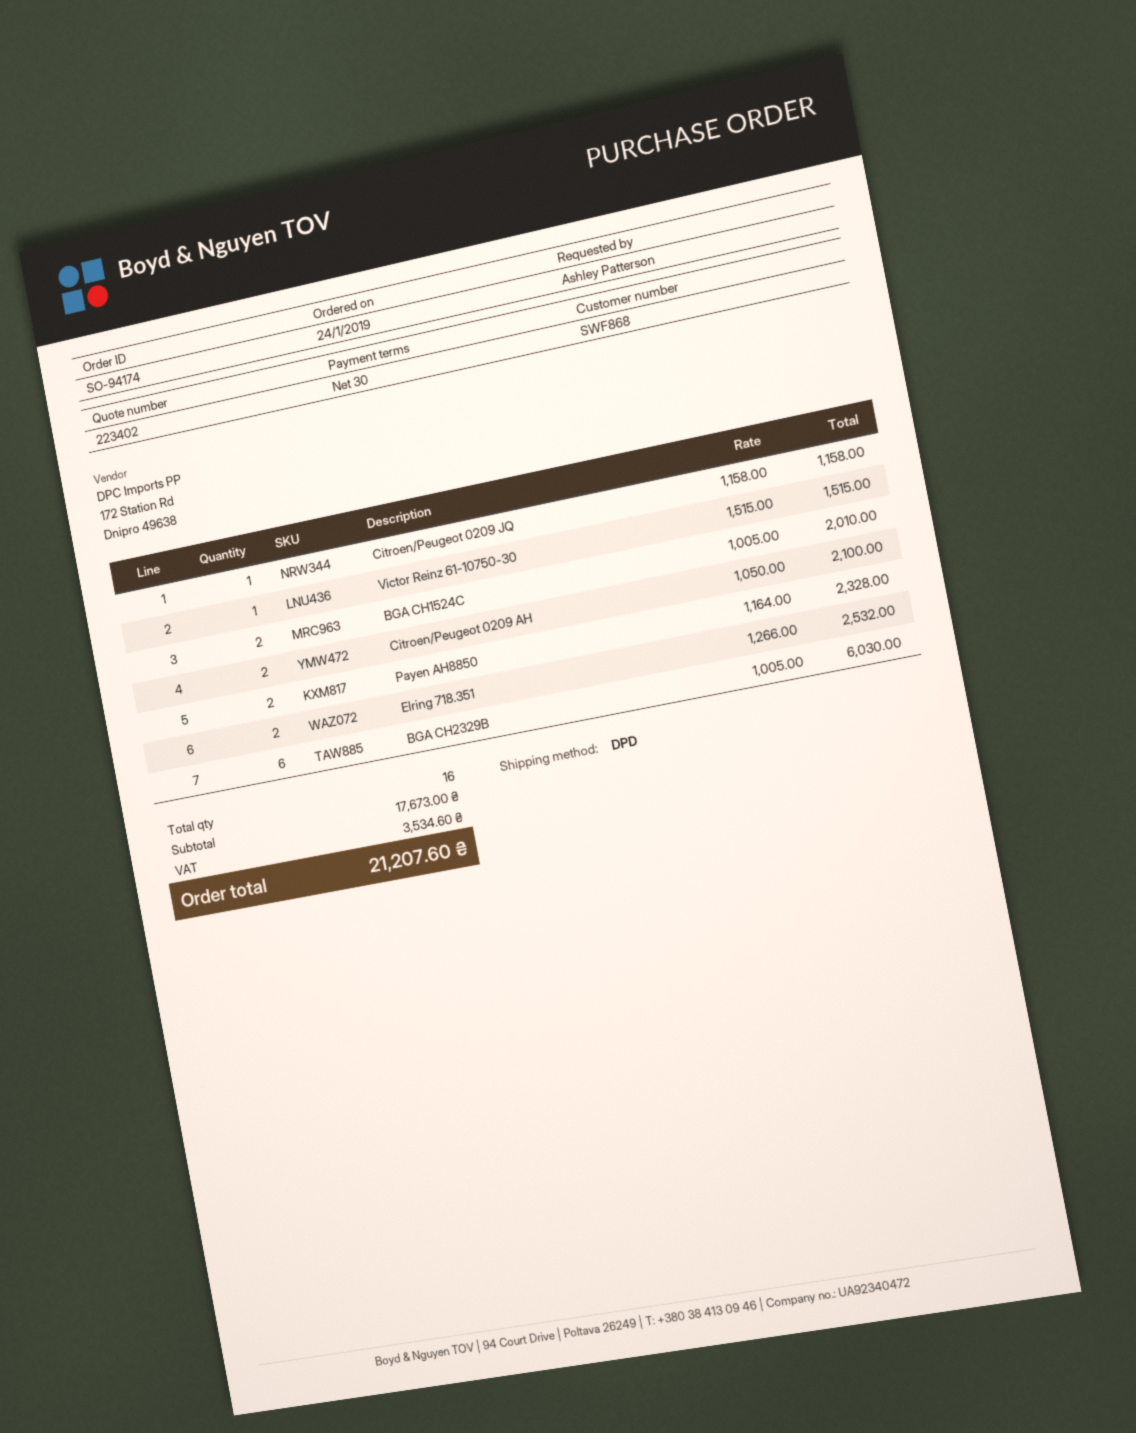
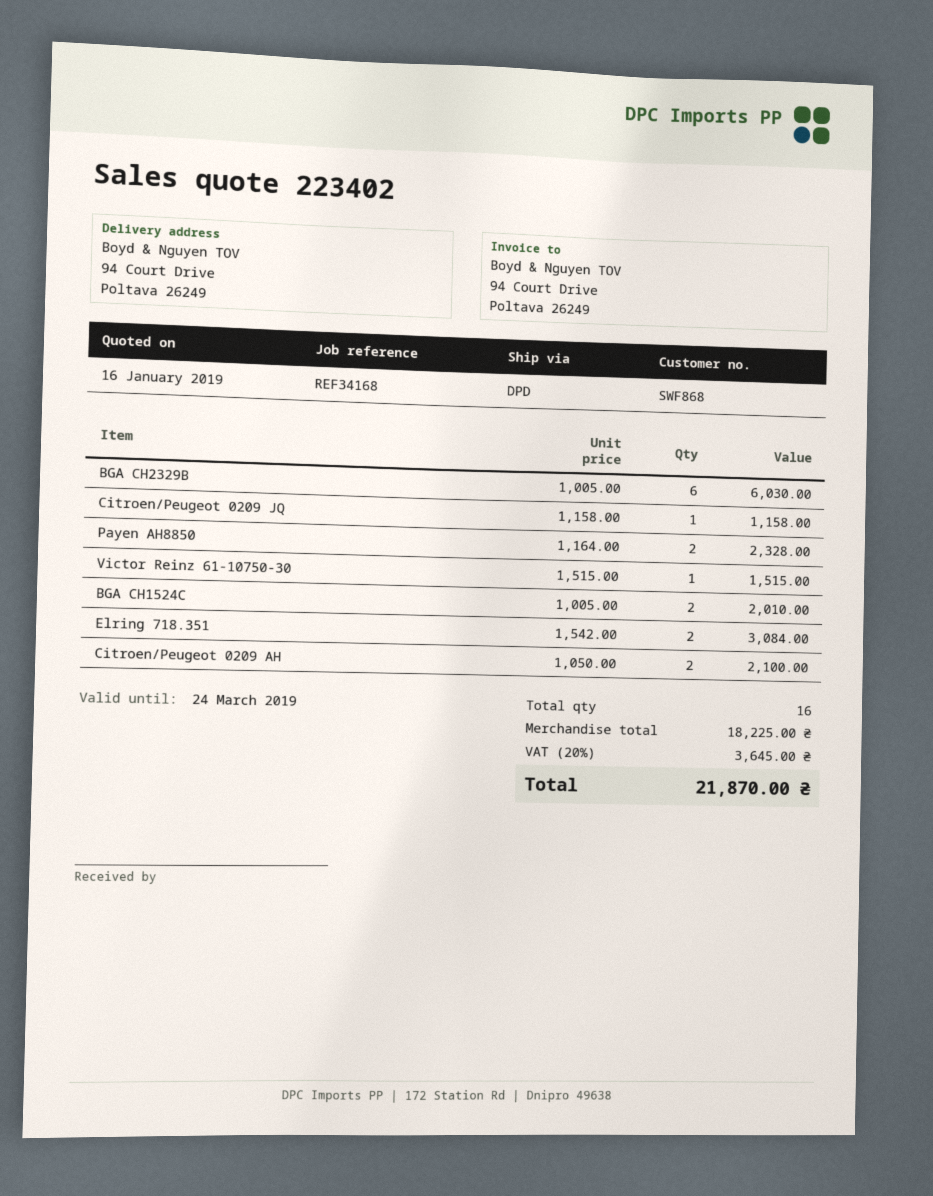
Elring 718.351: 2 x 1266.00 = 2532.00 -> 2 x 1542.00 = 3084.00
subtotal: 17673.00 -> 18225.00
tax: 3534.60 -> 3645.00
total: 21207.60 -> 21870.00

